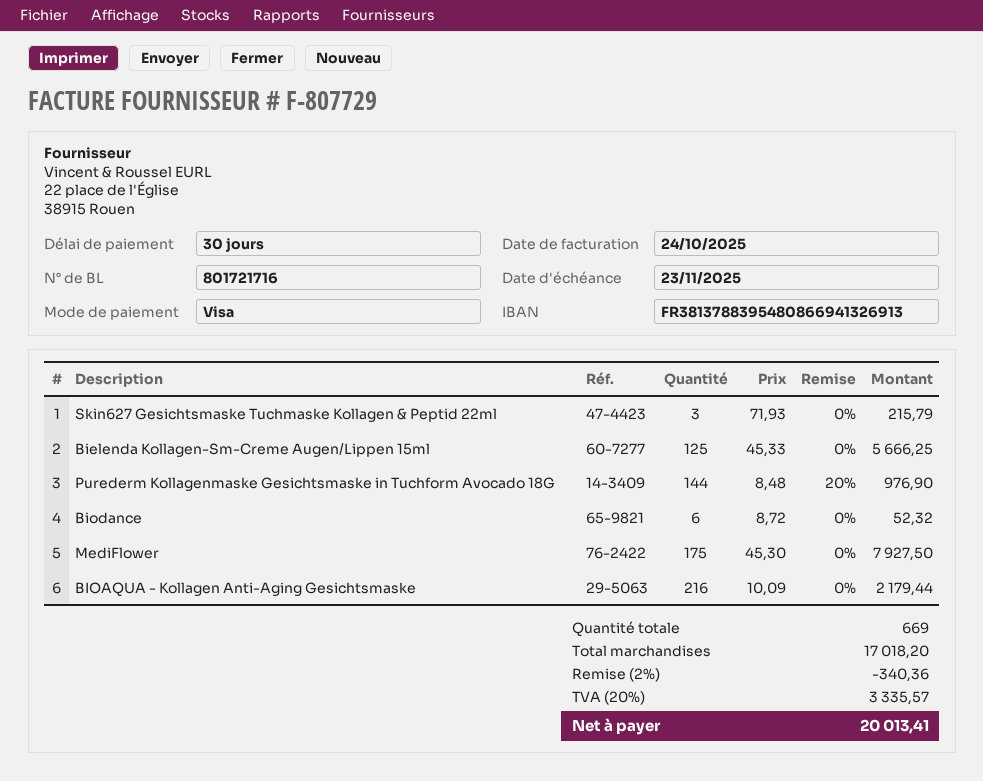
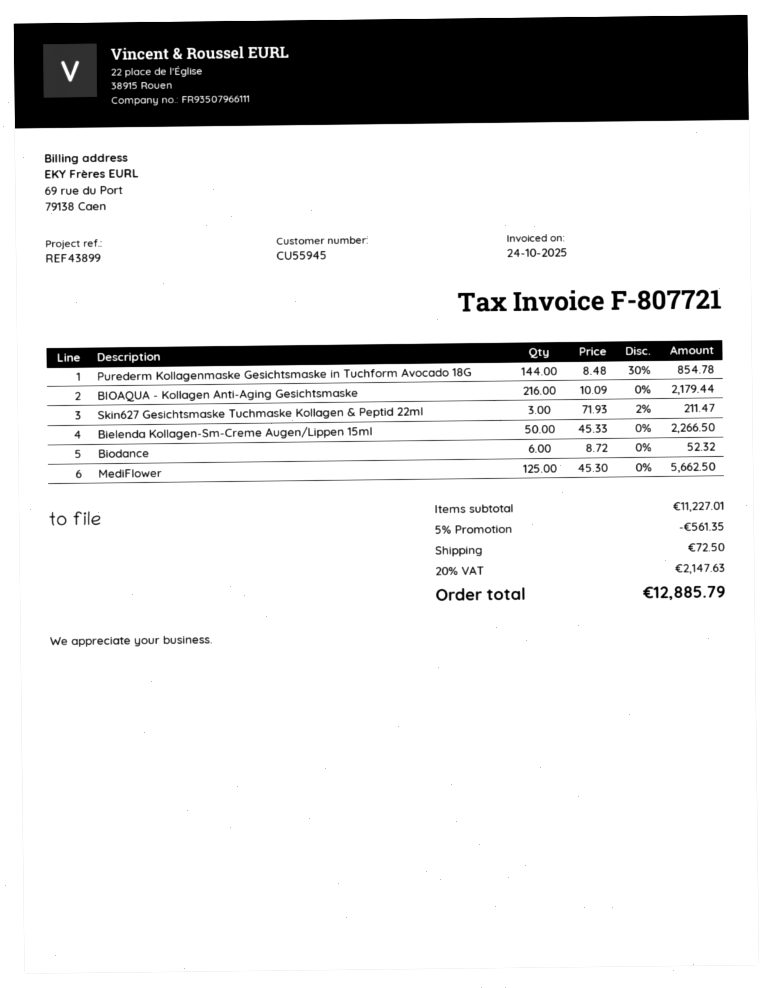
invoice number: F-807729 -> F-807721
Skin627 Gesichtsmaske Tuchmaske Kollagen & Peptid 22ml: 3 x 71.93 = 215.79 -> 3 x 71.93 - 2% = 211.47
Bielenda Kollagen-Sm-Creme Augen/Lippen 15ml: 125 x 45.33 = 5666.25 -> 50 x 45.33 = 2266.50
Purederm Kollagenmaske Gesichtsmaske in Tuchform Avocado 18G: 144 x 8.48 - 20% = 976.90 -> 144 x 8.48 - 30% = 854.78
MediFlower: 175 x 45.30 = 7927.50 -> 125 x 45.30 = 5662.50
subtotal: 17018.20 -> 11227.01
discount: 2% = 340.36 -> 5% = 561.35
shipping: none -> 72.50
tax: 20% = 3335.57 -> 20% = 2147.63
total: 20013.41 -> 12885.79

